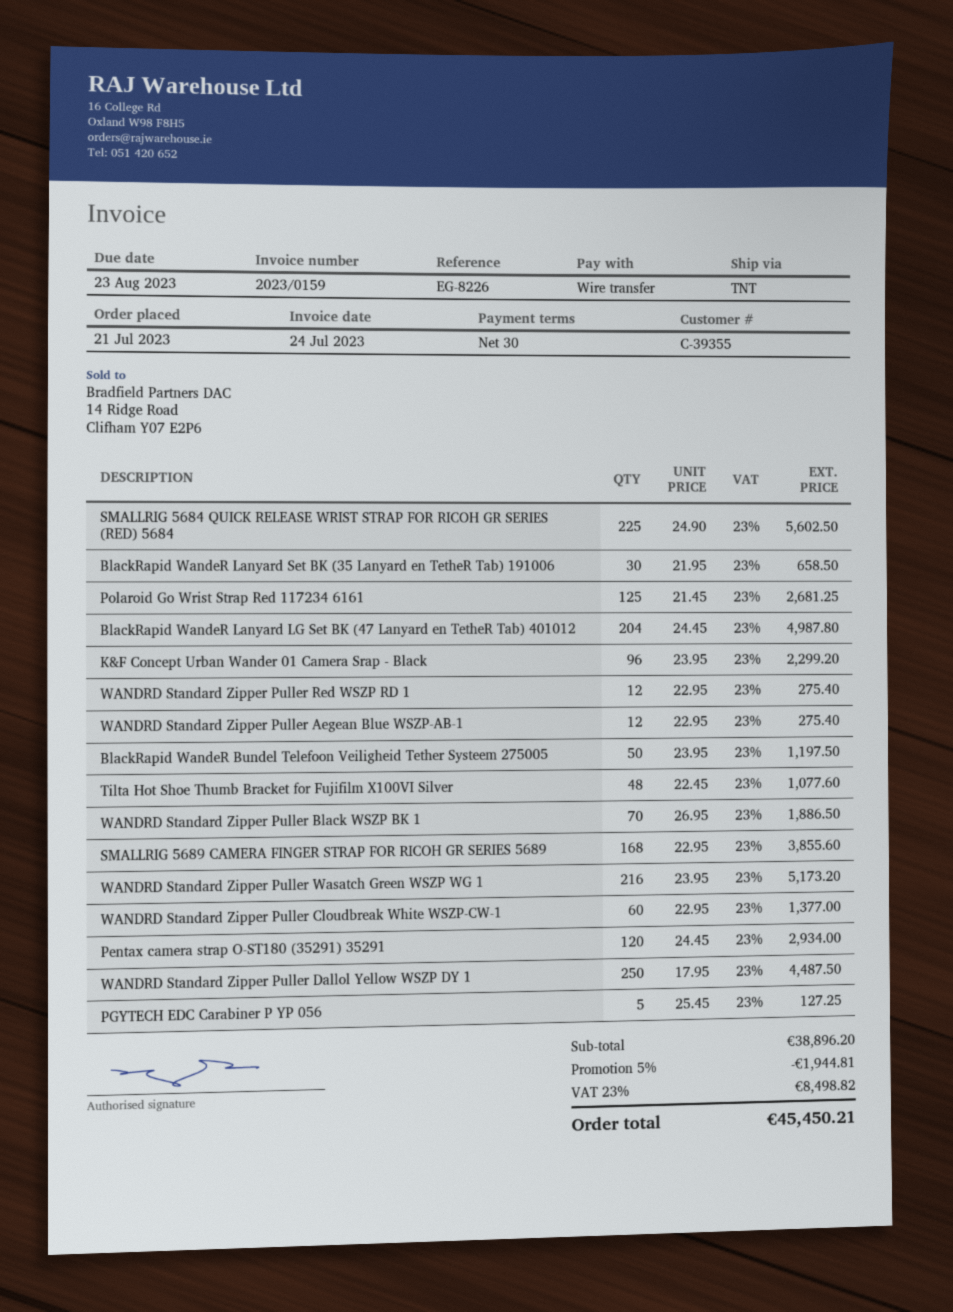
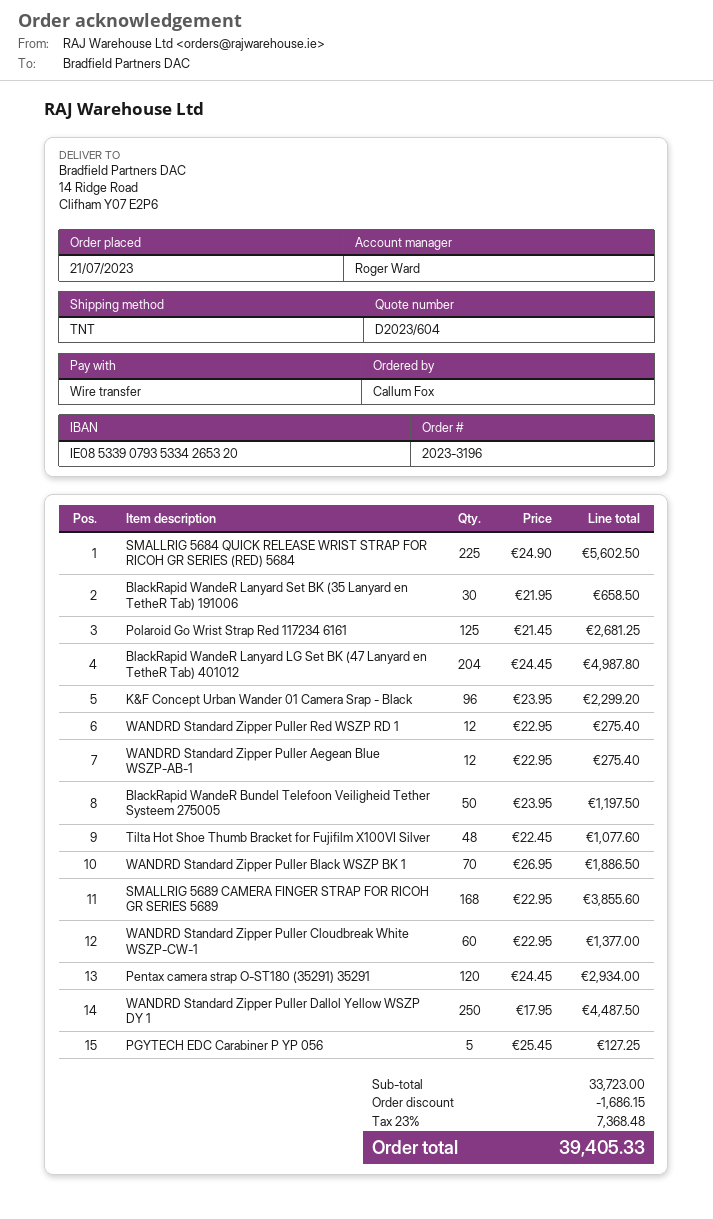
WANDRD Standard Zipper Puller Wasatch Green WSZP WG 1: 216 x 23.95 = 5173.20 -> none
subtotal: 38896.20 -> 33723.00
discount: 1944.81 -> 1686.15
tax: 23% = 8498.82 -> 23% = 7368.48
total: 45450.21 -> 39405.33

